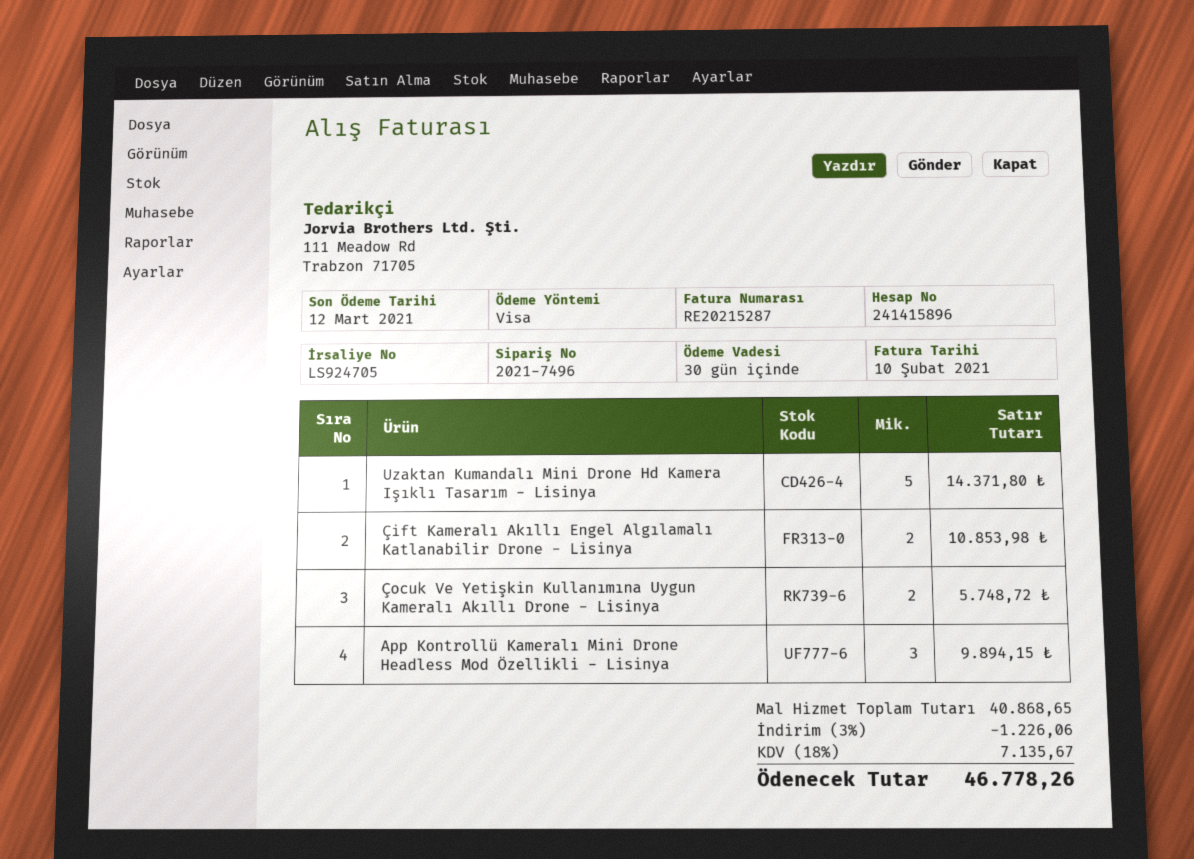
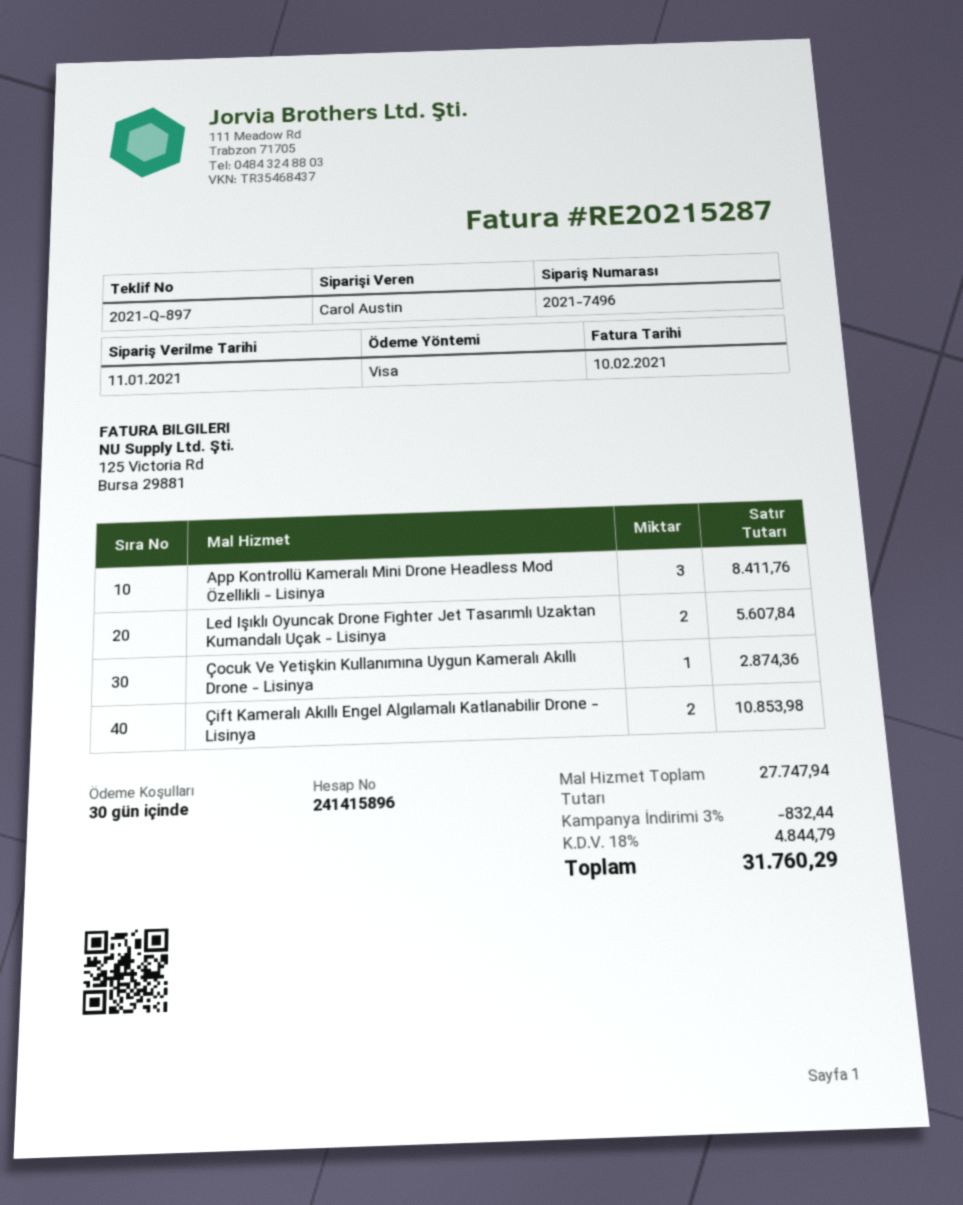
Uzaktan Kumandalı Mini Drone Hd Kamera Işıklı Tasarım - Lisinya: 5 for 14371.80 -> none
Çocuk Ve Yetişkin Kullanımına Uygun Kameralı Akıllı Drone - Lisinya: 2 for 5748.72 -> 1 for 2874.36
App Kontrollü Kameralı Mini Drone Headless Mod Özellikli - Lisinya: 3 for 9894.15 -> 3 for 8411.76
Led Işıklı Oyuncak Drone Fighter Jet Tasarımlı Uzaktan Kumandalı Uçak - Lisinya: none -> 2 for 5607.84
subtotal: 40868.65 -> 27747.94
discount: 3% = 1226.06 -> 3% = 832.44
tax: 18% = 7135.67 -> 18% = 4844.79
total: 46778.26 -> 31760.29

